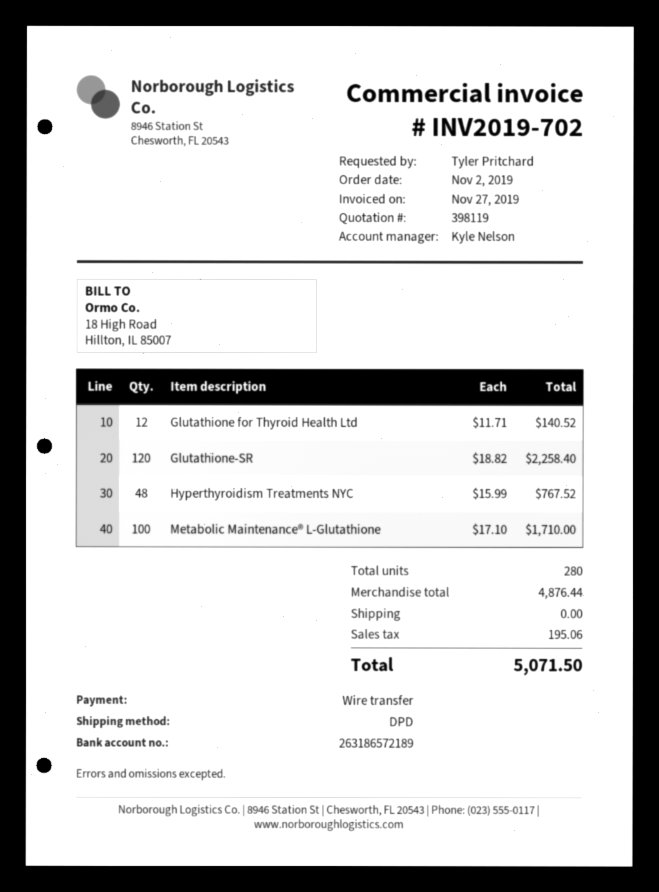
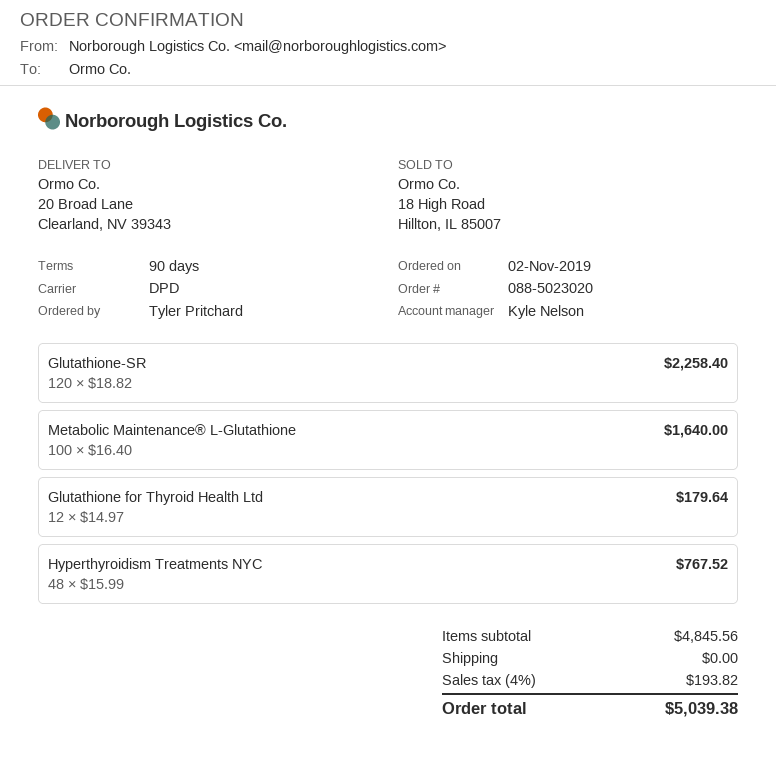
Glutathione for Thyroid Health Ltd: 12 x 11.71 = 140.52 -> 12 x 14.97 = 179.64
Metabolic Maintenance® L-Glutathione: 100 x 17.10 = 1710.00 -> 100 x 16.40 = 1640.00
subtotal: 4876.44 -> 4845.56
tax: 195.06 -> 193.82
total: 5071.50 -> 5039.38

